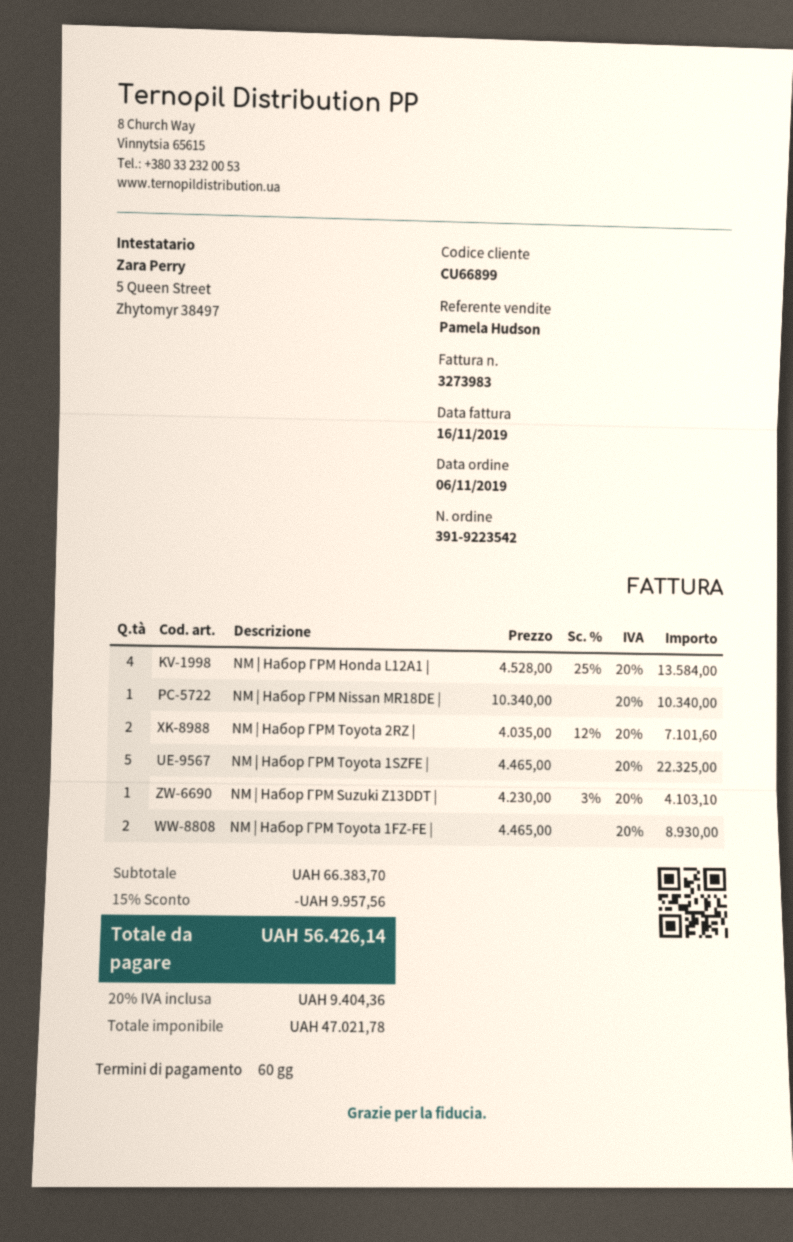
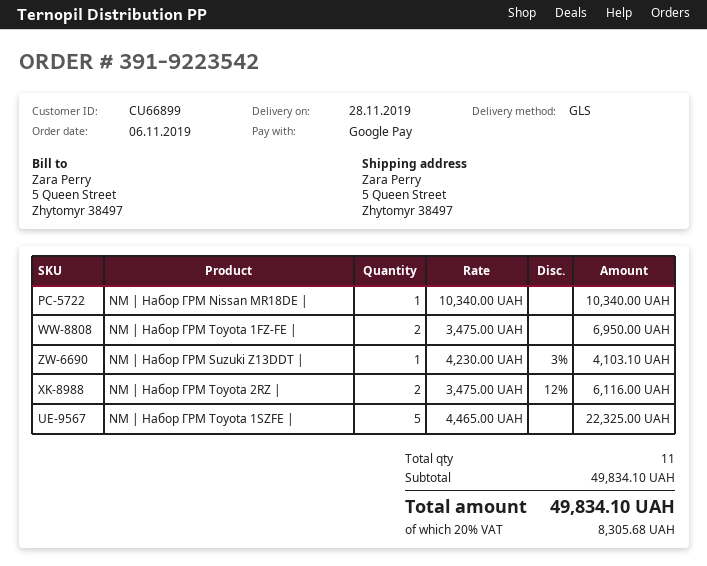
NM | Набор ГРМ Honda L12A1 |: 4 x 4528.00 - 25% = 13584.00 -> none
NM | Набор ГРМ Toyota 2RZ |: 2 x 4035.00 - 12% = 7101.60 -> 2 x 3475.00 - 12% = 6116.00
NM | Набор ГРМ Toyota 1FZ-FE |: 2 x 4465.00 = 8930.00 -> 2 x 3475.00 = 6950.00
subtotal: 66383.70 -> 49834.10
discount: 15% = 9957.56 -> none
tax: 20% = 9404.36 -> 20% = 8305.68
total: 56426.14 -> 49834.10

